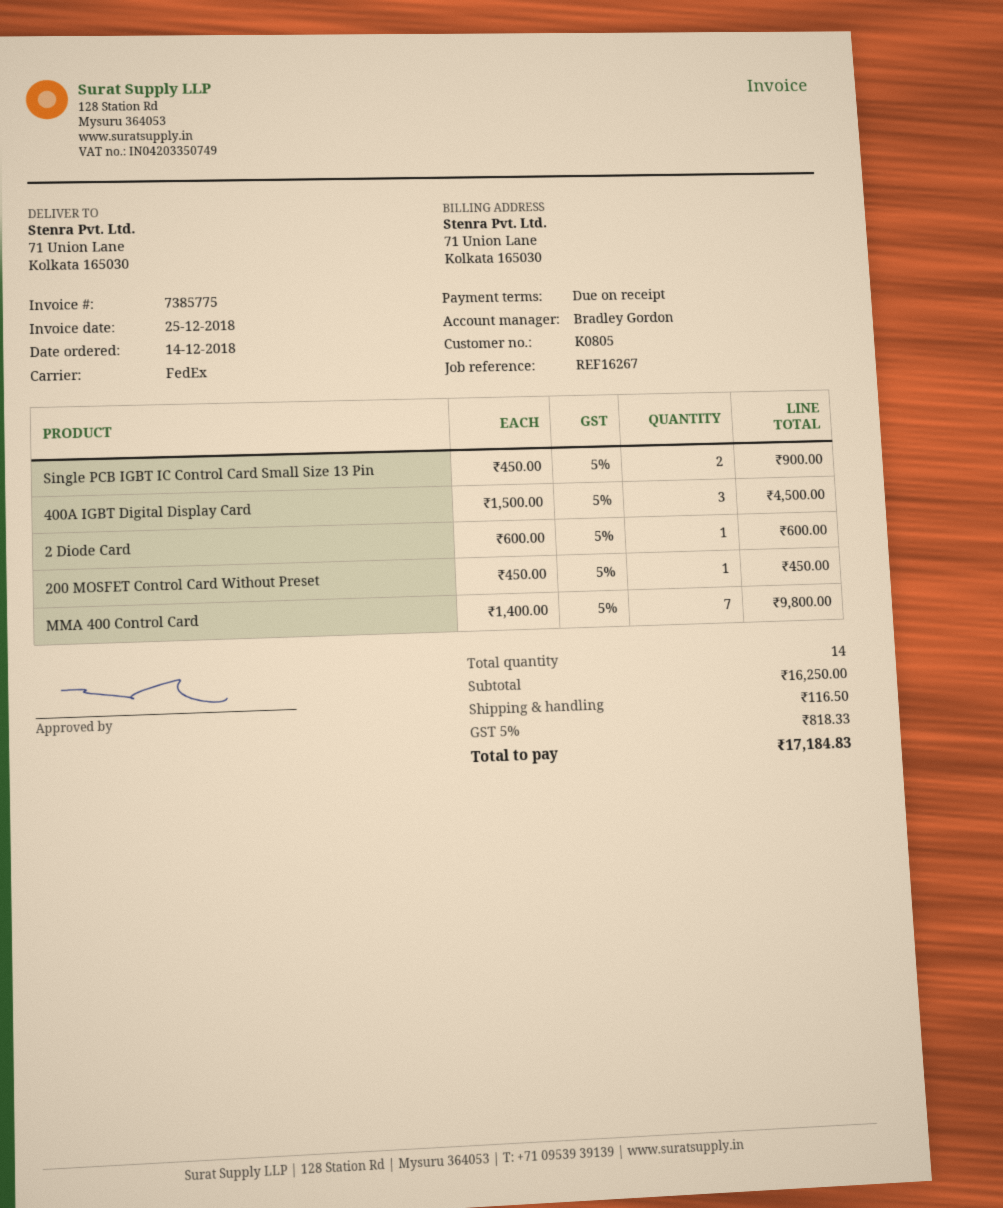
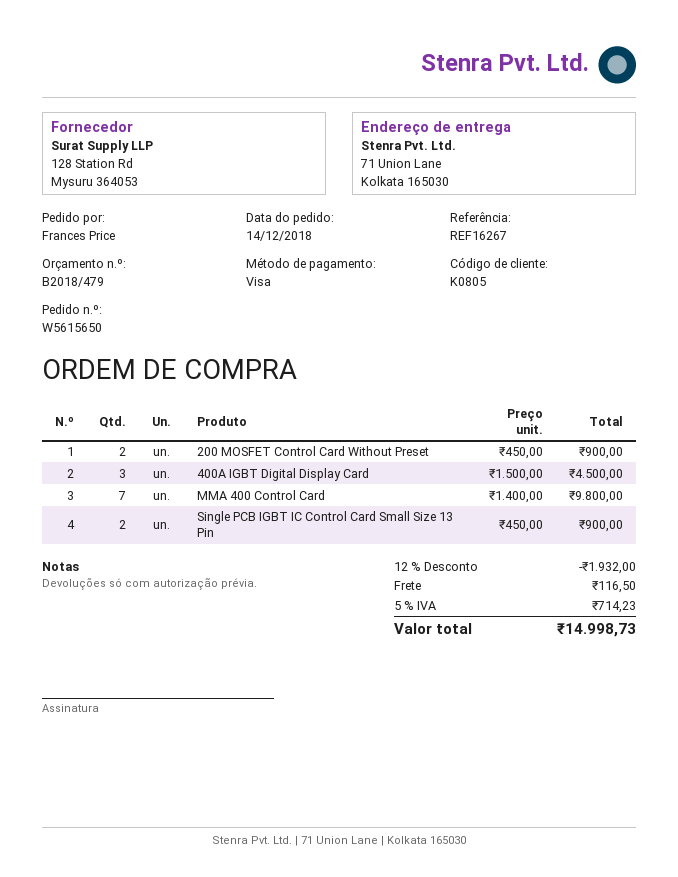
2 Diode Card: 1 x 600.00 = 600.00 -> none
200 MOSFET Control Card Without Preset: 1 x 450.00 = 450.00 -> 2 x 450.00 = 900.00
discount: none -> 12% = 1932.00
tax: 5% = 818.33 -> 5% = 714.23
total: 17184.83 -> 14998.73

